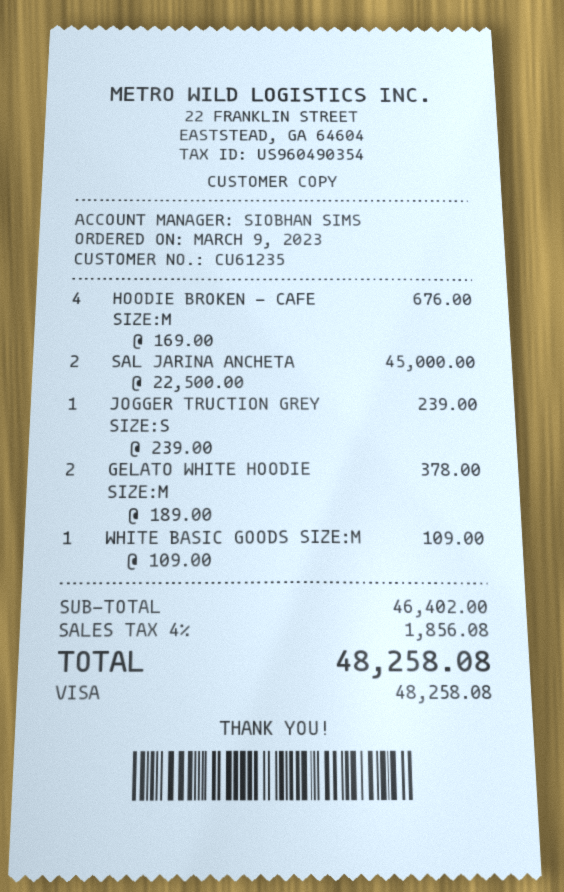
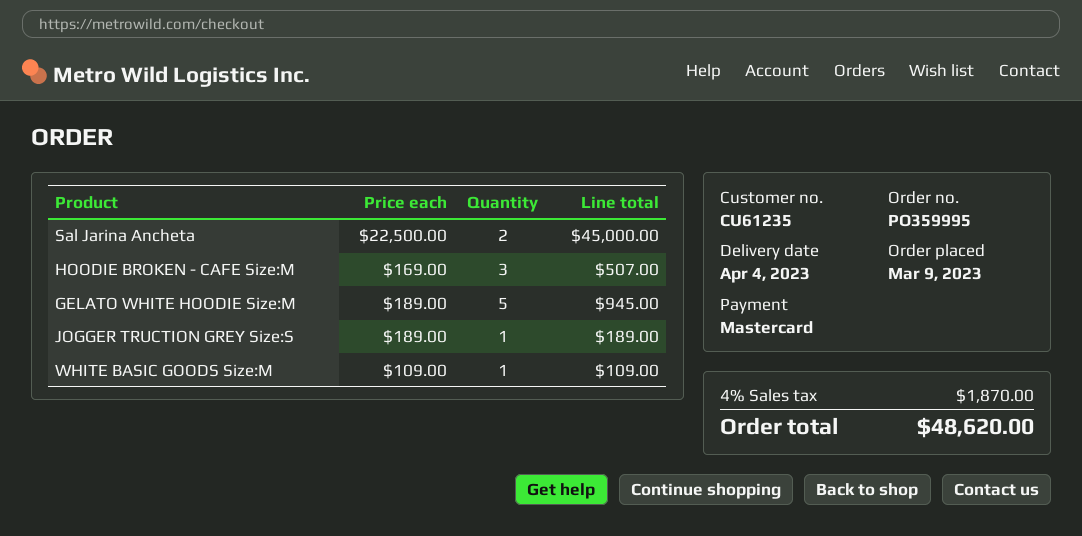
payment method: Visa -> Mastercard
HOODIE BROKEN - CAFE SIZE:M: 4 x 169.00 = 676.00 -> 3 x 169.00 = 507.00
JOGGER TRUCTION GREY SIZE:S: 1 x 239.00 = 239.00 -> 1 x 189.00 = 189.00
GELATO WHITE HOODIE SIZE:M: 2 x 189.00 = 378.00 -> 5 x 189.00 = 945.00
tax: 4% = 1856.08 -> 4% = 1870.00
total: 48258.08 -> 48620.00

